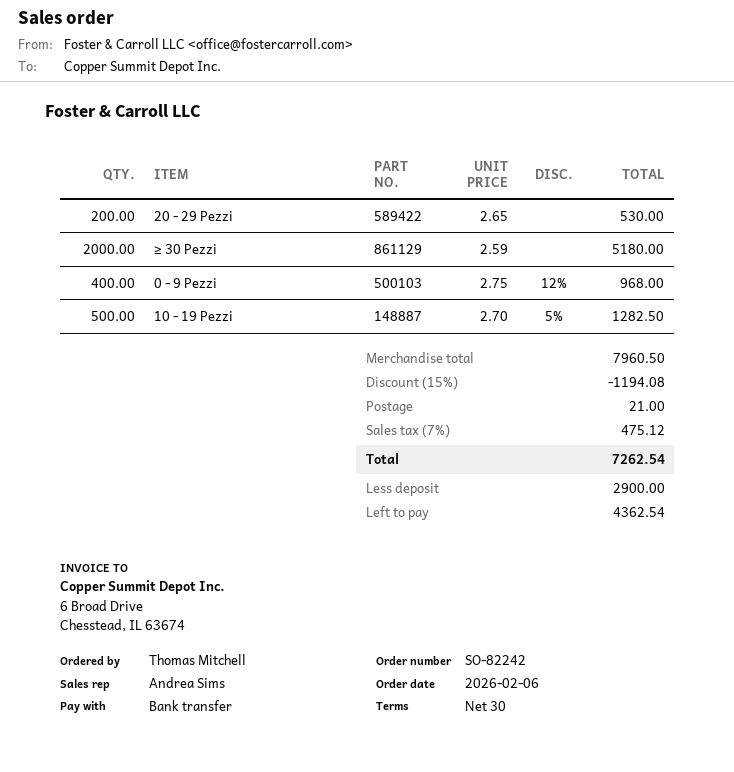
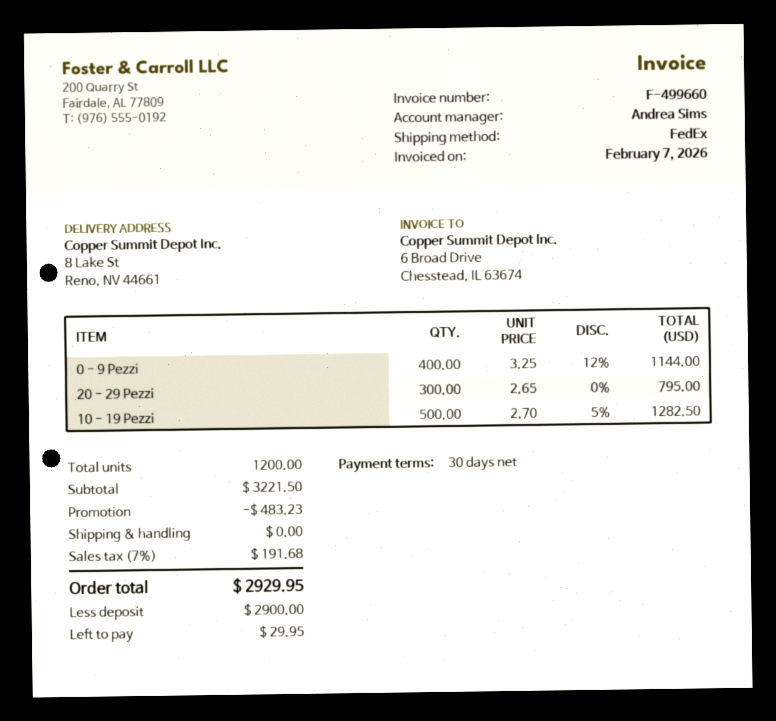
20 - 29 Pezzi: 200 x 2.65 = 530.00 -> 300 x 2.65 = 795.00
≥ 30 Pezzi: 2000 x 2.59 = 5180.00 -> none
0 - 9 Pezzi: 400 x 2.75 - 12% = 968.00 -> 400 x 3.25 - 12% = 1144.00
subtotal: 7960.50 -> 3221.50
discount: 1194.08 -> 483.23
shipping: 21.00 -> 0.00
tax: 7% = 475.12 -> 7% = 191.68
total: 7262.54 -> 2929.95
balance: 4362.54 -> 29.95

